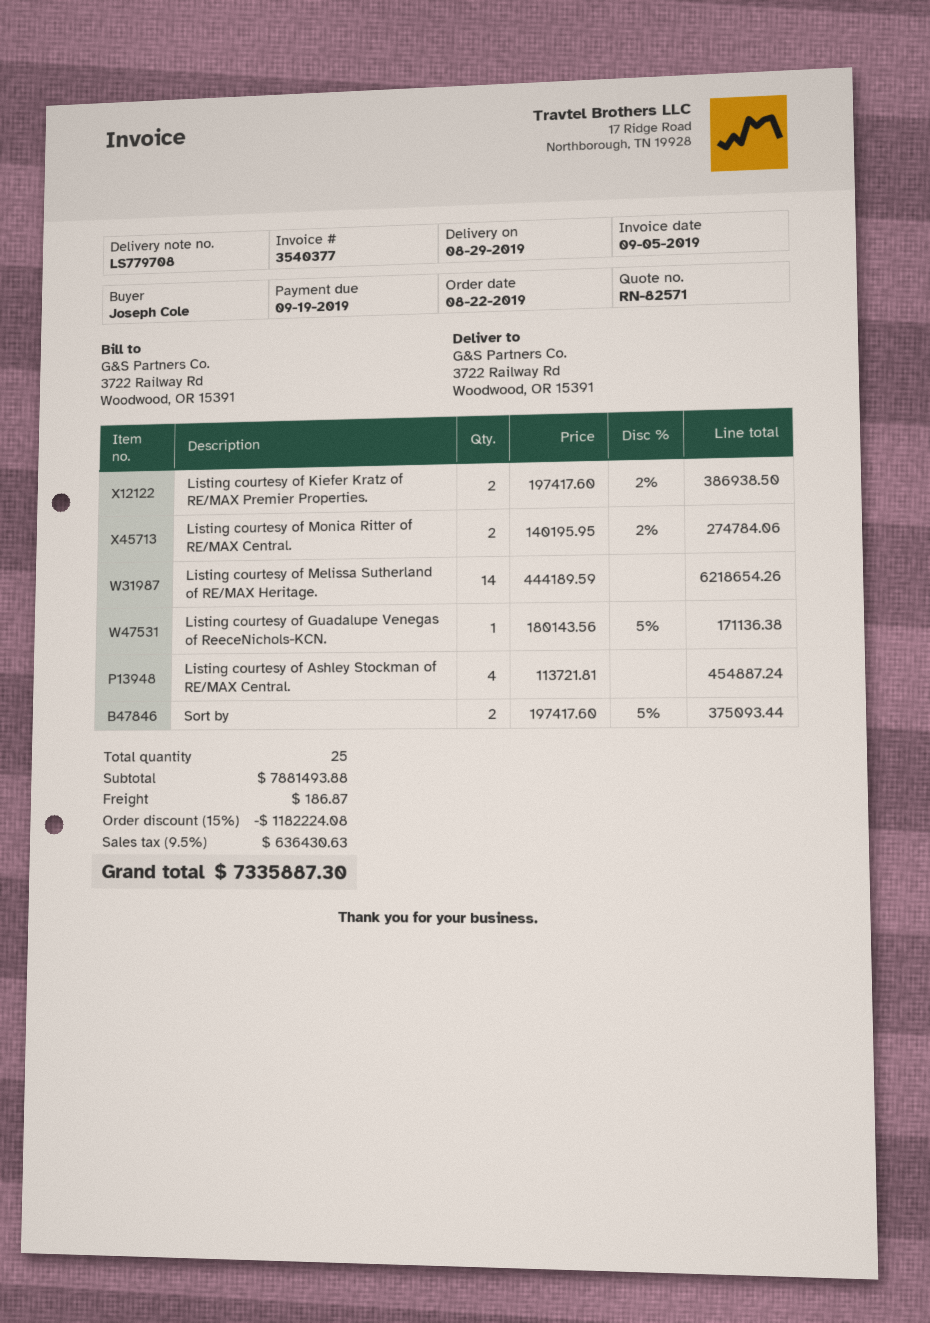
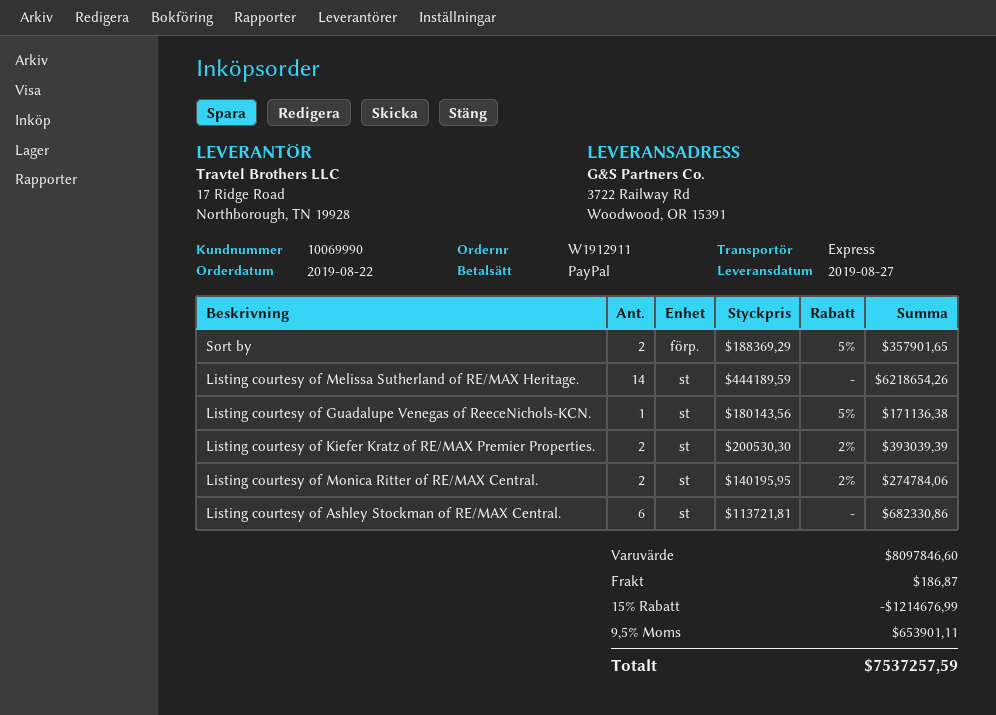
delivery date: 2019-08-29 -> 2019-08-27
Listing courtesy of Kiefer Kratz of RE/MAX Premier Properties.: 2 x 197417.60 - 2% = 386938.50 -> 2 x 200530.30 - 2% = 393039.39
Listing courtesy of Ashley Stockman of RE/MAX Central.: 4 x 113721.81 = 454887.24 -> 6 x 113721.81 = 682330.86
Sort by: 2 x 197417.60 - 5% = 375093.44 -> 2 x 188369.29 - 5% = 357901.65
subtotal: 7881493.88 -> 8097846.60
discount: 15% = 1182224.08 -> 15% = 1214676.99
tax: 9.5% = 636430.63 -> 9.5% = 653901.11
total: 7335887.30 -> 7537257.59

